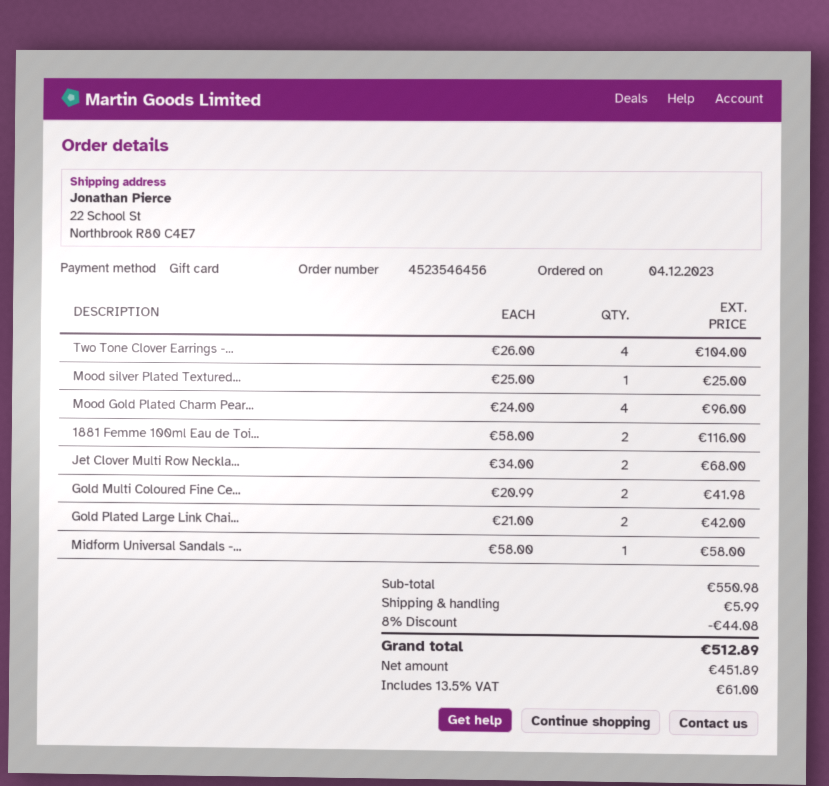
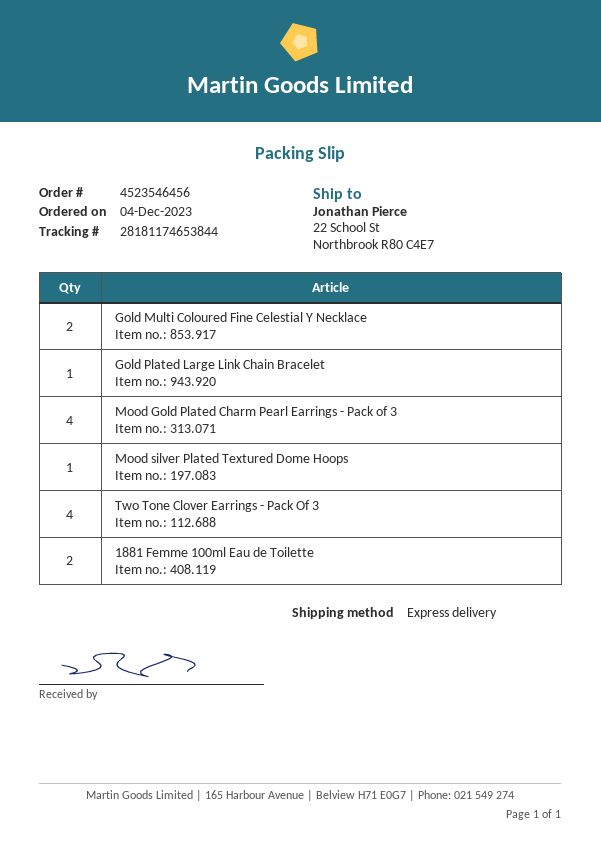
Jet Clover Multi Row Neckla...: 2 -> none
Gold Plated Large Link Chai...: 2 -> 1
Midform Universal Sandals -...: 1 -> none

